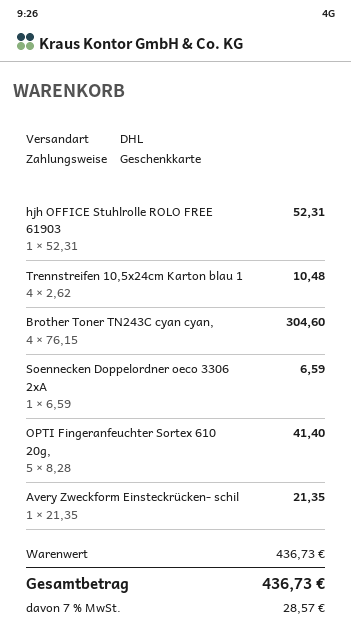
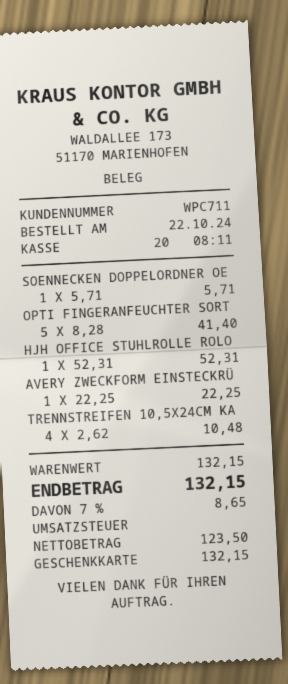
Brother Toner TN243C cyan cyan,: 4 x 76.15 = 304.60 -> none
Soennecken Doppelordner oeco 3306 2xA: 1 x 6.59 = 6.59 -> 1 x 5.71 = 5.71
Avery Zweckform Einsteckrücken- schil: 1 x 21.35 = 21.35 -> 1 x 22.25 = 22.25
subtotal: 436.73 -> 132.15
tax: 7% = 28.57 -> 7% = 8.65
total: 436.73 -> 132.15

